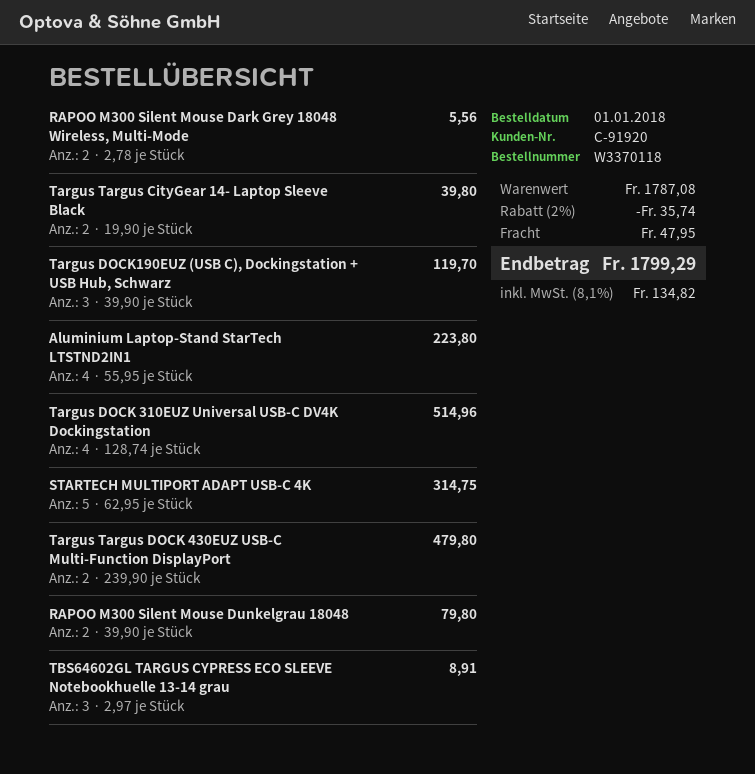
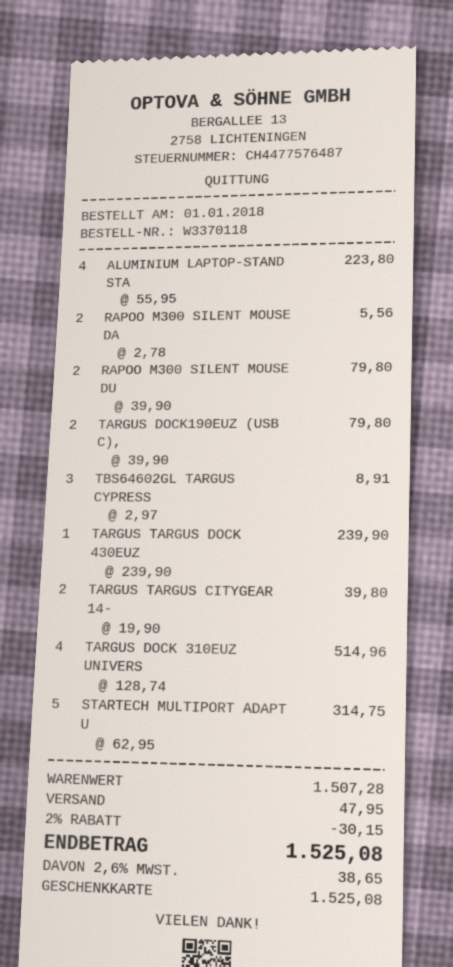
Targus DOCK190EUZ (USB C), Dockingstation + USB Hub, Schwarz: 3 x 39.90 = 119.70 -> 2 x 39.90 = 79.80
Targus Targus DOCK 430EUZ USB-C Multi-Function DisplayPort: 2 x 239.90 = 479.80 -> 1 x 239.90 = 239.90
subtotal: 1787.08 -> 1507.28
discount: 2% = 35.74 -> 2% = 30.15
tax: 8.1% = 134.82 -> 2.6% = 38.65
total: 1799.29 -> 1525.08

